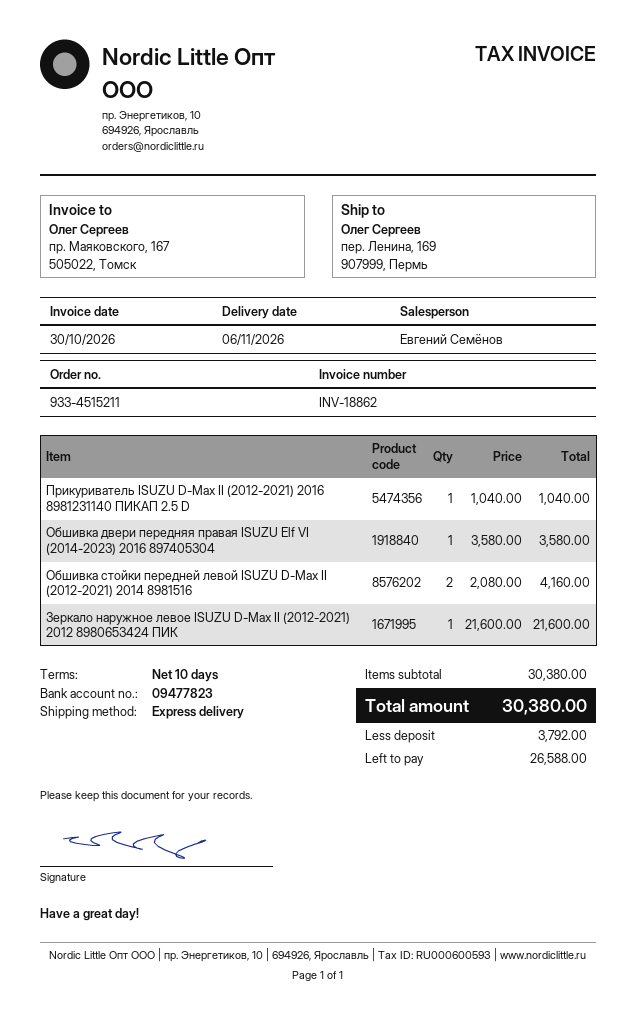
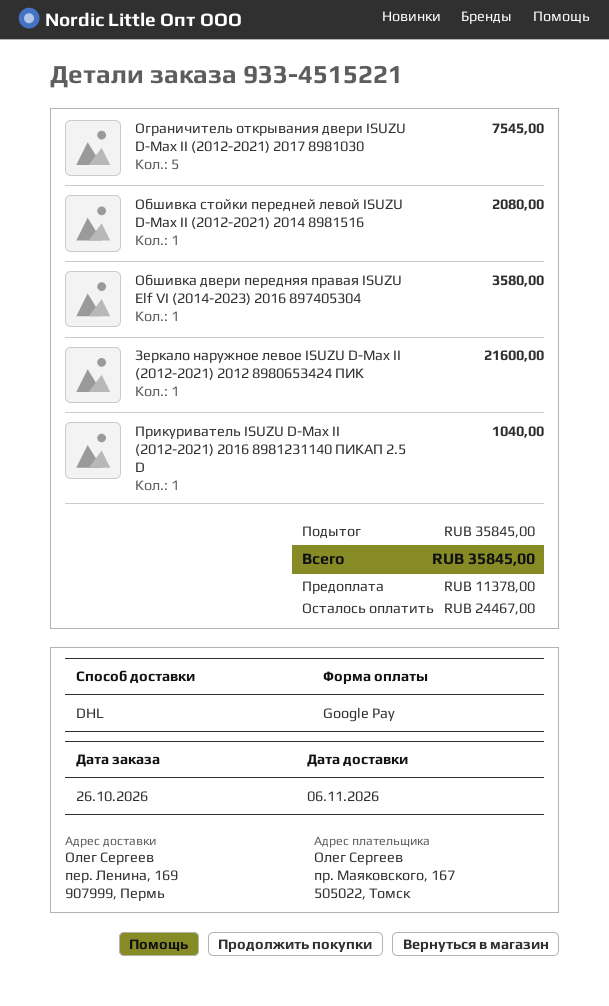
order number: 933-4515211 -> 933-4515221
shipping method: express -> DHL
Обшивка стойки передней левой ISUZU D-Max II (2012-2021) 2014 8981516: 2 for 4160.00 -> 1 for 2080.00
Ограничитель открывания двери ISUZU D-Max II (2012-2021) 2017 8981030: none -> 5 for 7545.00
subtotal: 30380.00 -> 35845.00
total: 30380.00 -> 35845.00
deposit: 3792.00 -> 11378.00
balance: 26588.00 -> 24467.00

